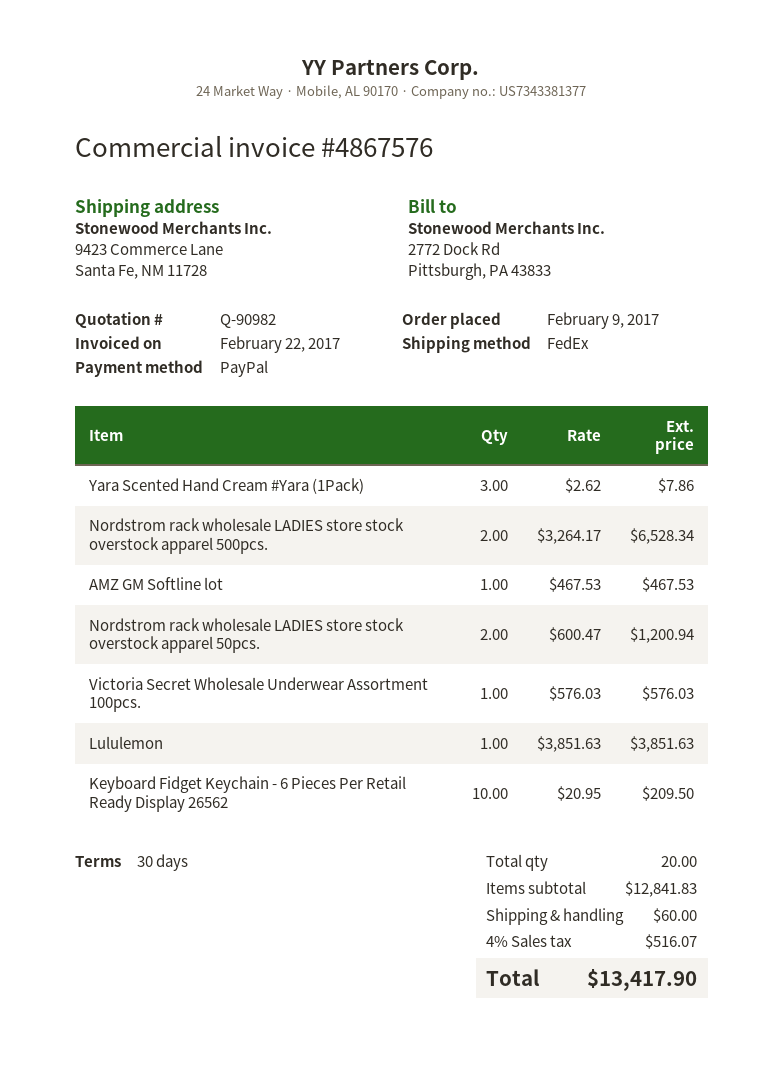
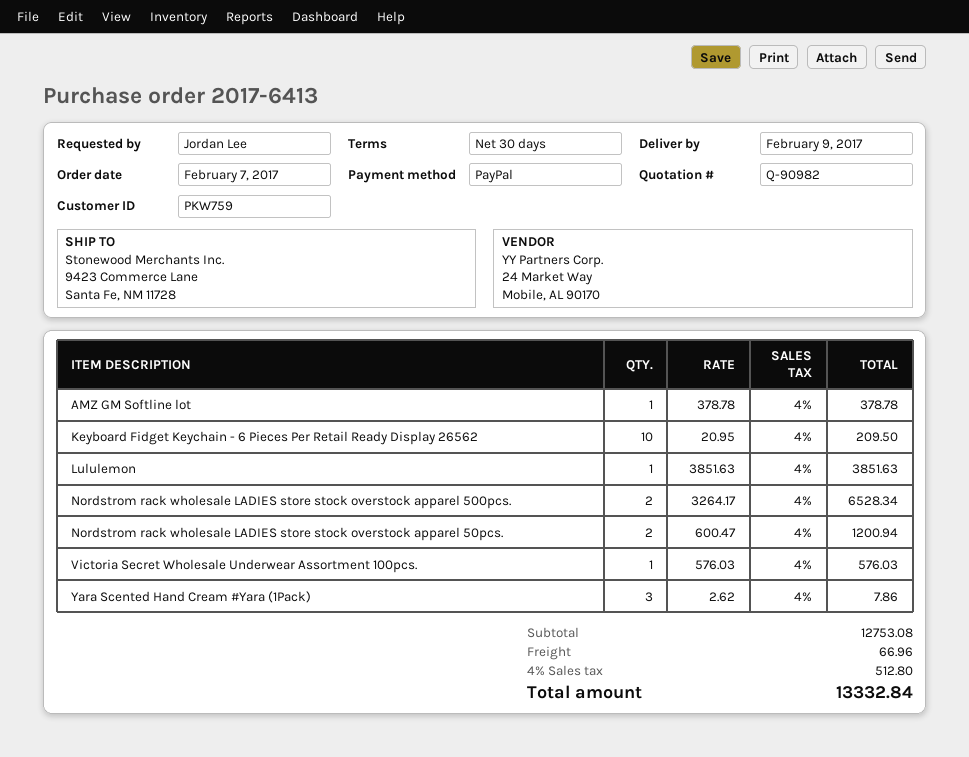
order date: 2017-02-09 -> 2017-02-07
AMZ GM Softline lot: 1 x 467.53 = 467.53 -> 1 x 378.78 = 378.78
subtotal: 12841.83 -> 12753.08
shipping: 60.00 -> 66.96
tax: 4% = 516.07 -> 4% = 512.80
total: 13417.90 -> 13332.84

